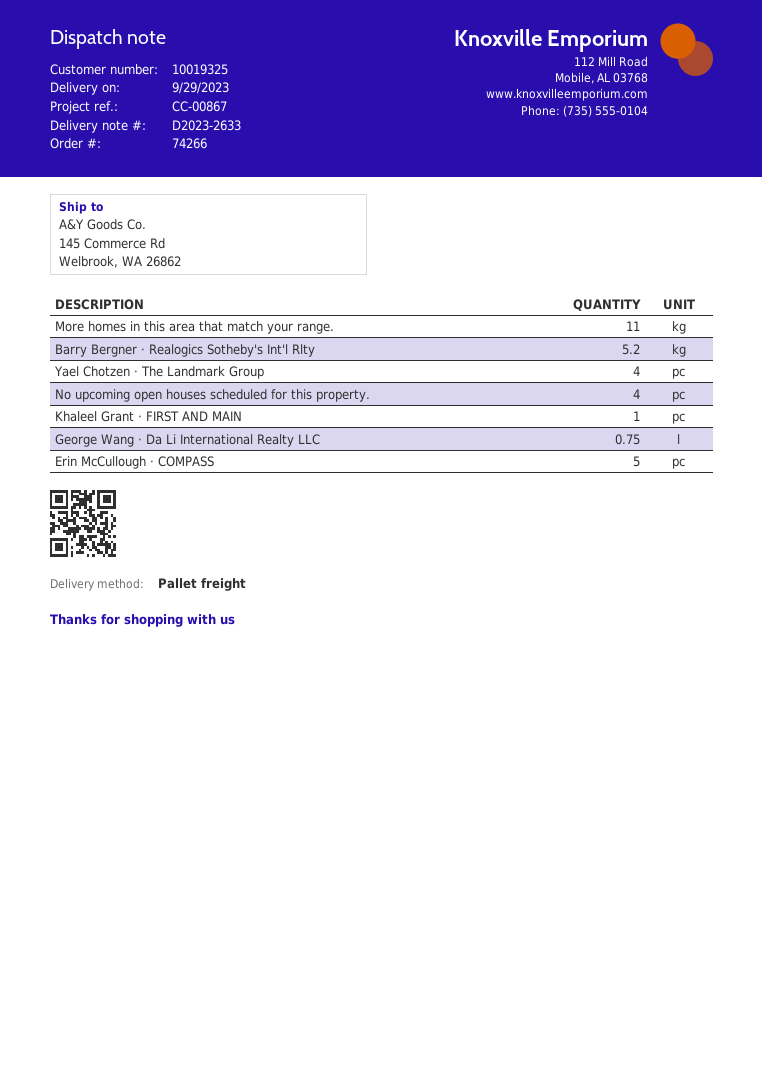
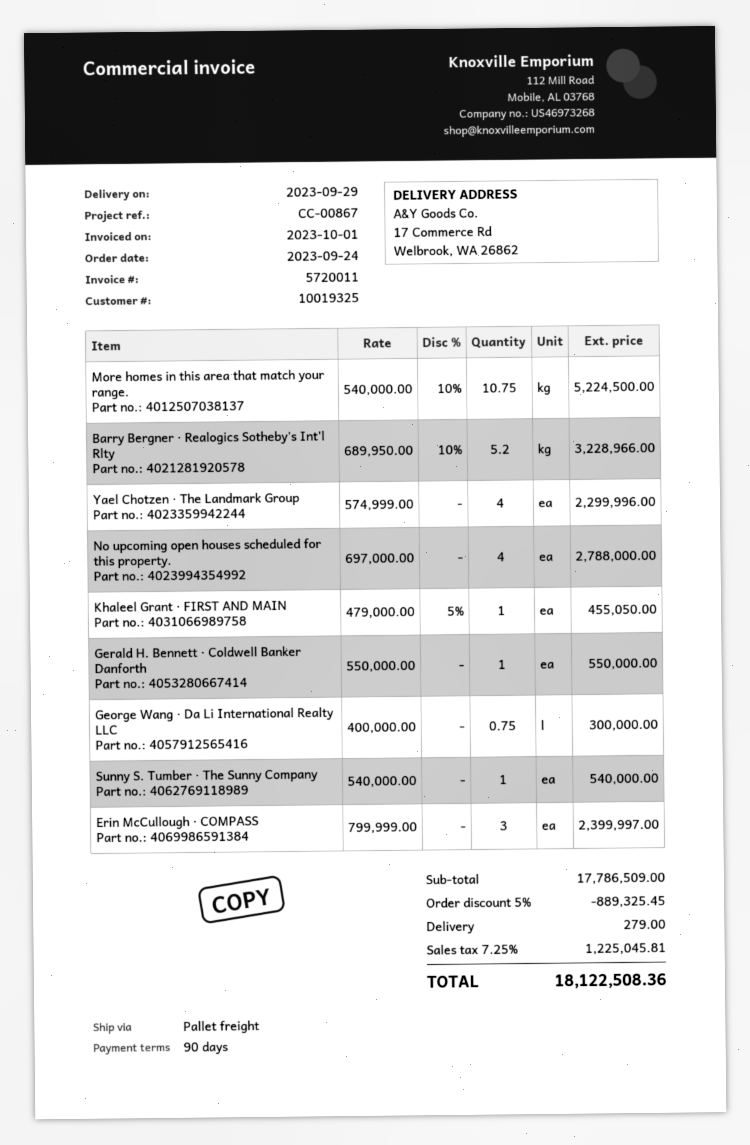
ship to: 145 Commerce Rd, Welbrook, WA 26862 -> 17 Commerce Rd, Welbrook, WA 26862
More homes in this area that match your range.: 11 -> 10.75
Erin McCullough · COMPASS: 5 -> 3
Gerald H. Bennett · Coldwell Banker Danforth: none -> 1
Sunny S. Tumber · The Sunny Company: none -> 1

